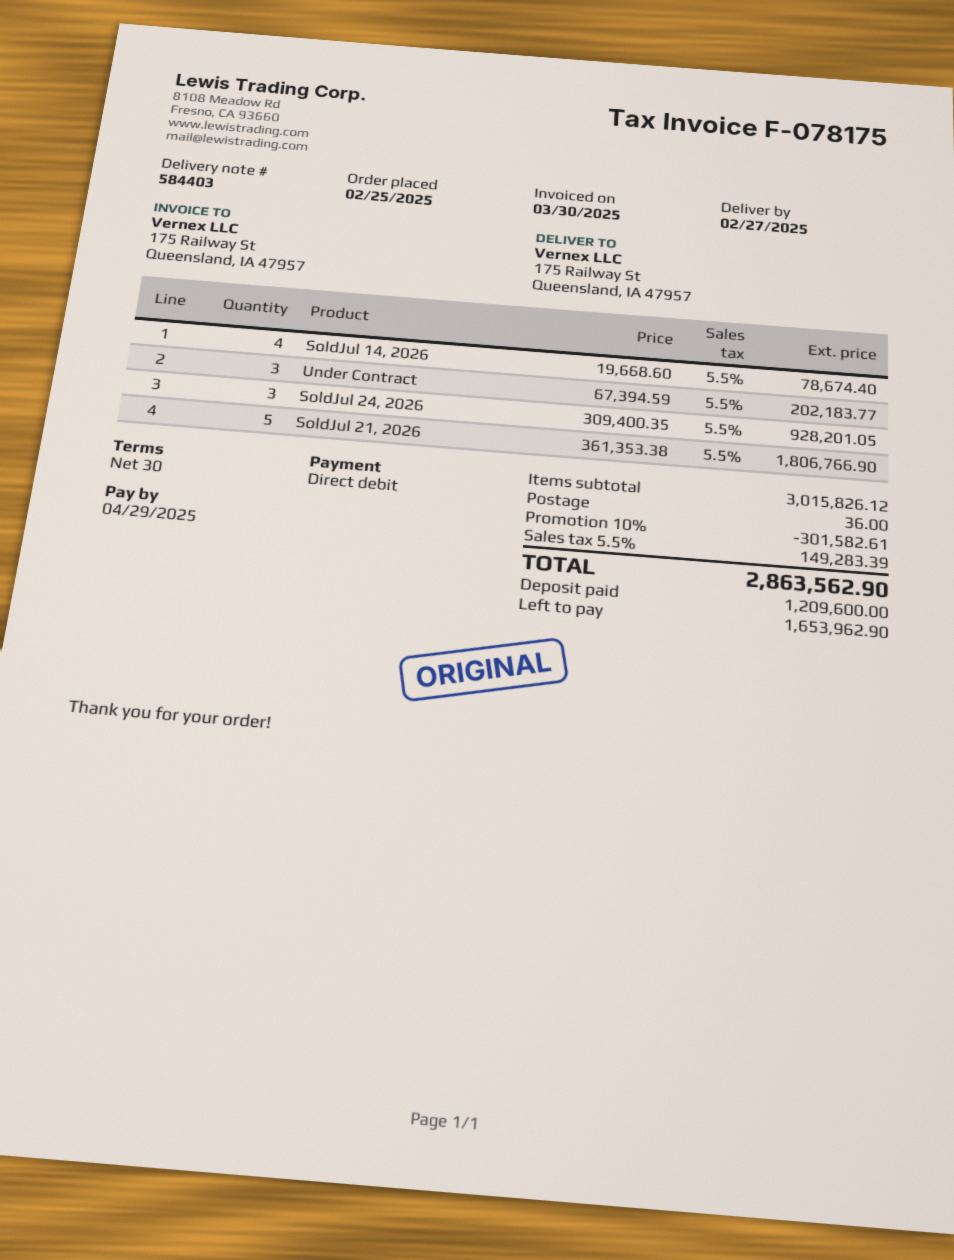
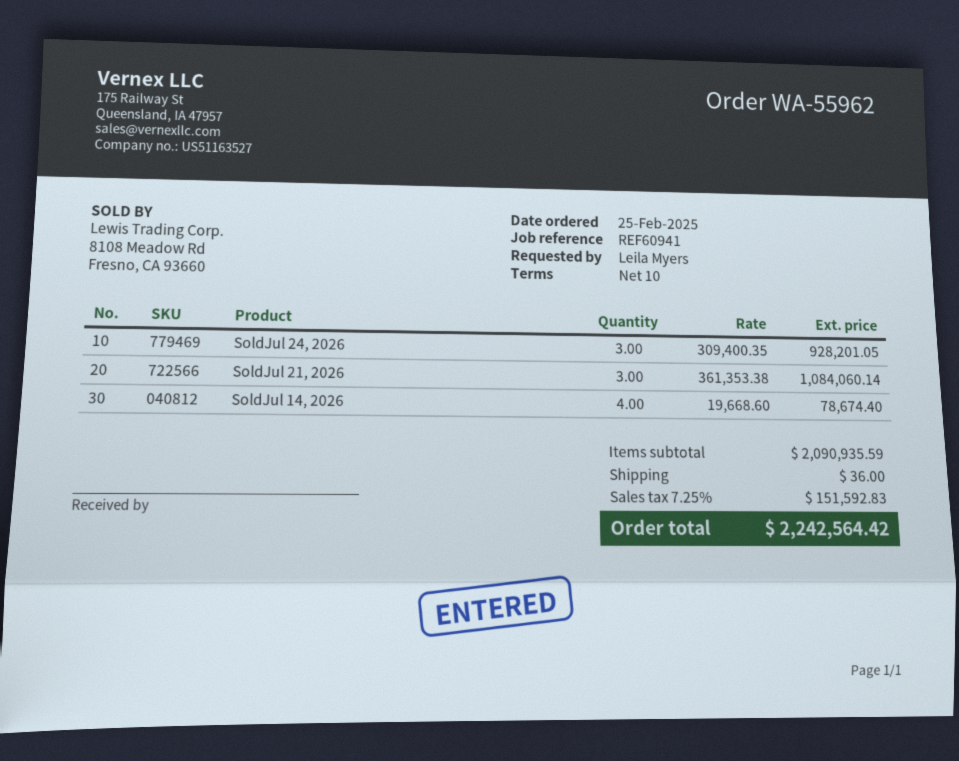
payment terms: 30 days -> 10 days
Under Contract: 3 x 67394.59 = 202183.77 -> none
SoldJul 21, 2026: 5 x 361353.38 = 1806766.90 -> 3 x 361353.38 = 1084060.14
subtotal: 3015826.12 -> 2090935.59
discount: 10% = 301582.61 -> none
tax: 5.5% = 149283.39 -> 7.25% = 151592.83
total: 2863562.90 -> 2242564.42

